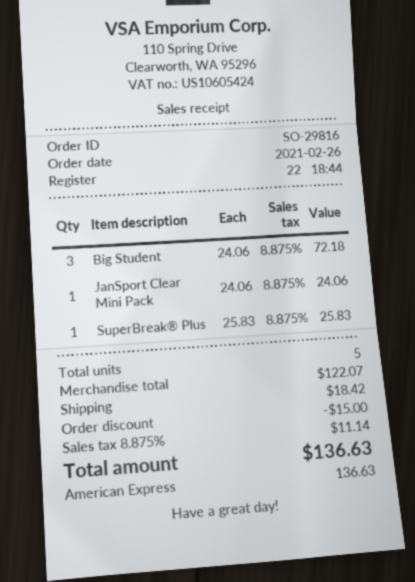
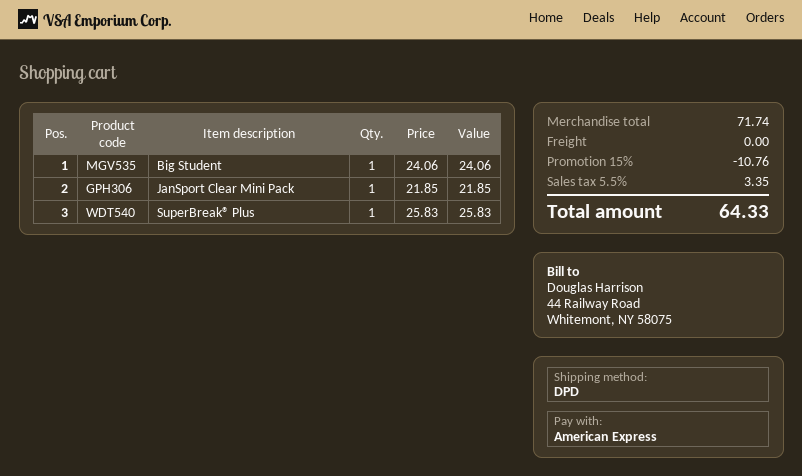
Big Student: 3 x 24.06 = 72.18 -> 1 x 24.06 = 24.06
JanSport Clear Mini Pack: 1 x 24.06 = 24.06 -> 1 x 21.85 = 21.85
subtotal: 122.07 -> 71.74
discount: 15.00 -> 10.76
shipping: 18.42 -> 0.00
tax: 8.875% = 11.14 -> 5.5% = 3.35
total: 136.63 -> 64.33

